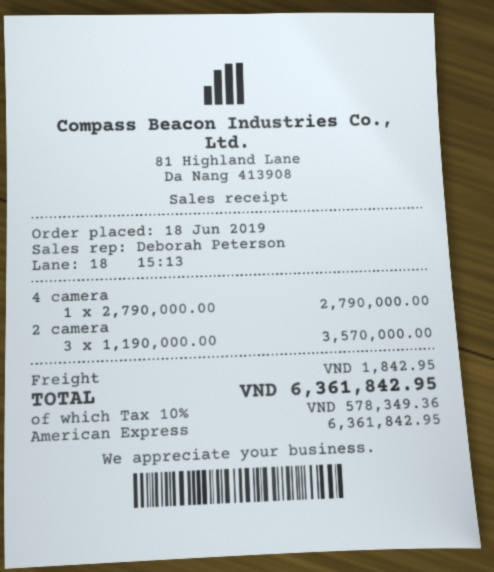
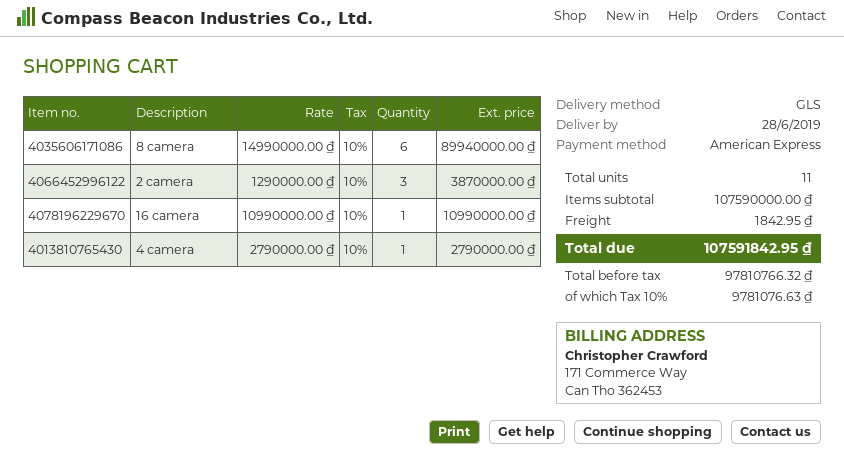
2 camera: 3 x 1190000.00 = 3570000.00 -> 3 x 1290000.00 = 3870000.00
8 camera: none -> 6 x 14990000.00 = 89940000.00
16 camera: none -> 1 x 10990000.00 = 10990000.00
tax: 10% = 578349.36 -> 10% = 9781076.63
total: 6361842.95 -> 107591842.95

